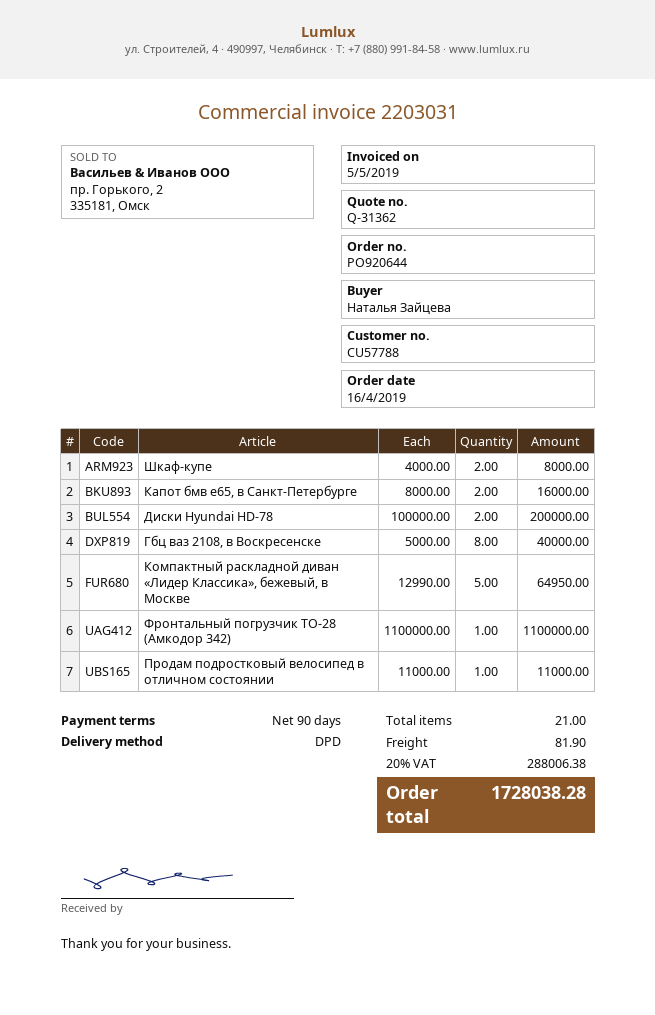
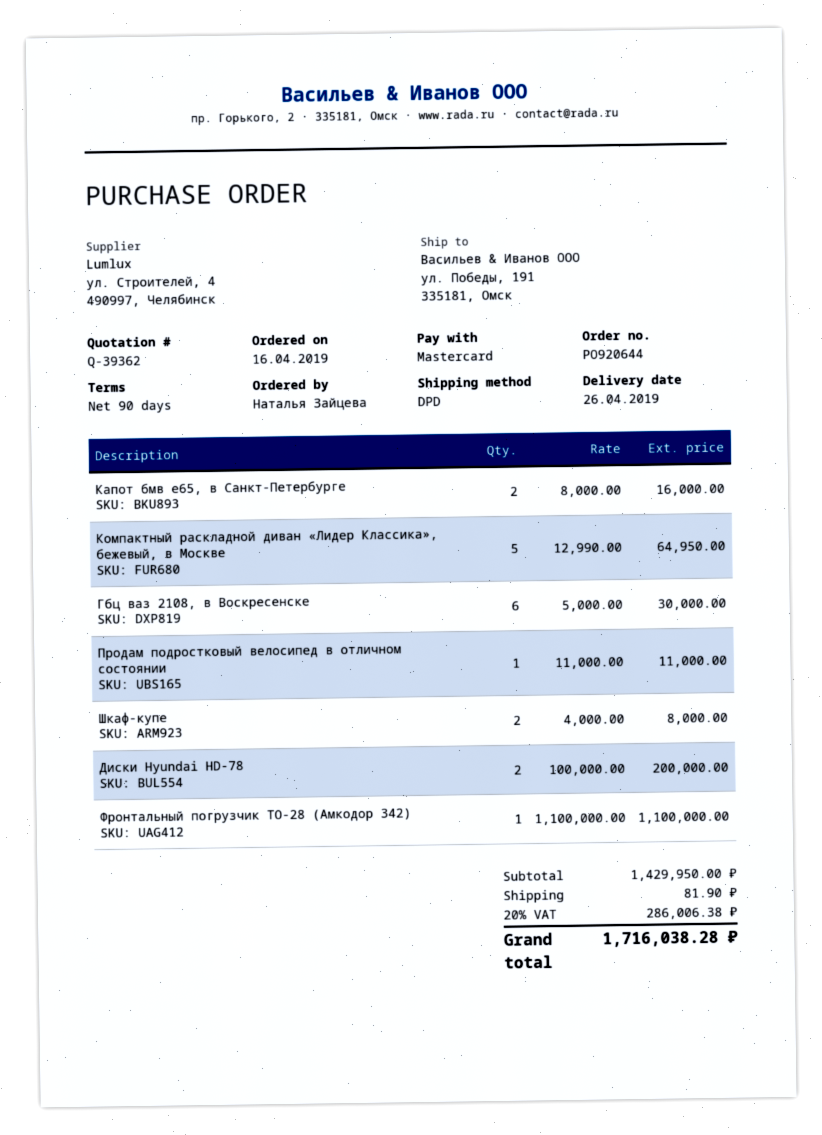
quote number: Q-31362 -> Q-39362
Гбц ваз 2108, в Воскресенске: 8 x 5000.00 = 40000.00 -> 6 x 5000.00 = 30000.00
tax: 20% = 288006.38 -> 20% = 286006.38
total: 1728038.28 -> 1716038.28

